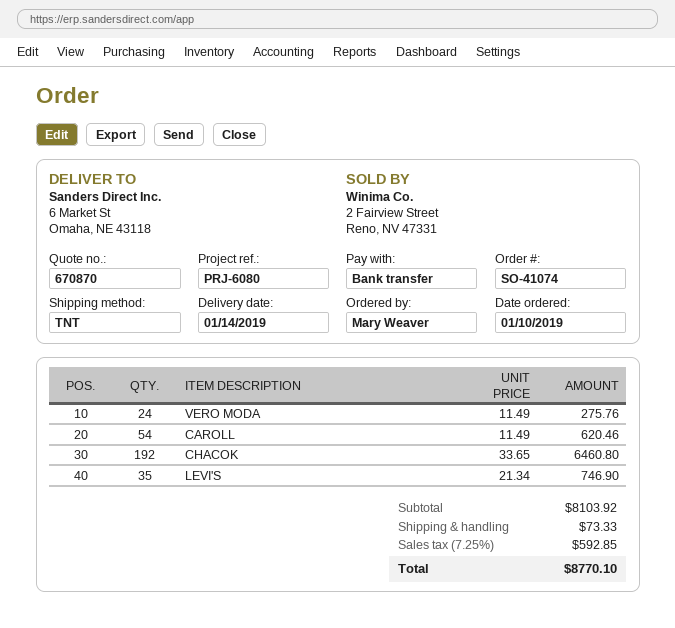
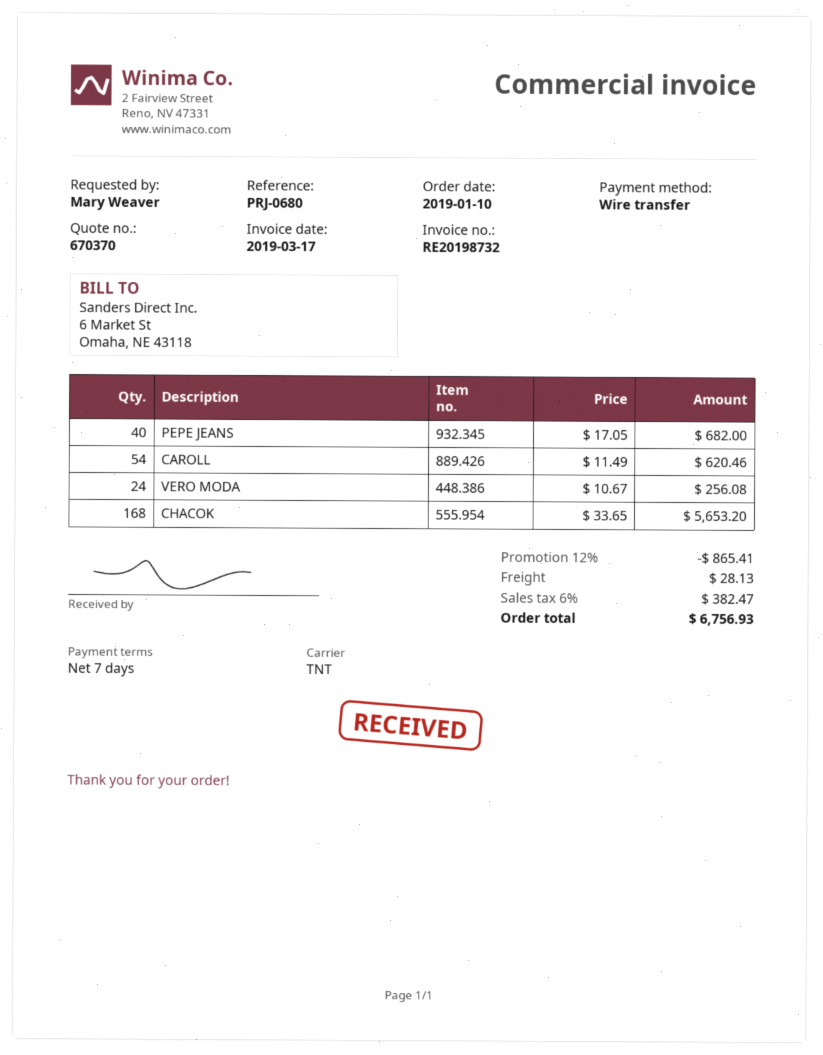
quote number: 670870 -> 670370
reference: PRJ-6080 -> PRJ-0680
VERO MODA: 24 x 11.49 = 275.76 -> 24 x 10.67 = 256.08
CHACOK: 192 x 33.65 = 6460.80 -> 168 x 33.65 = 5653.20
LEVI'S: 35 x 21.34 = 746.90 -> none
PEPE JEANS: none -> 40 x 17.05 = 682.00
discount: none -> 12% = 865.41
shipping: 73.33 -> 28.13
tax: 7.25% = 592.85 -> 6% = 382.47
total: 8770.10 -> 6756.93

